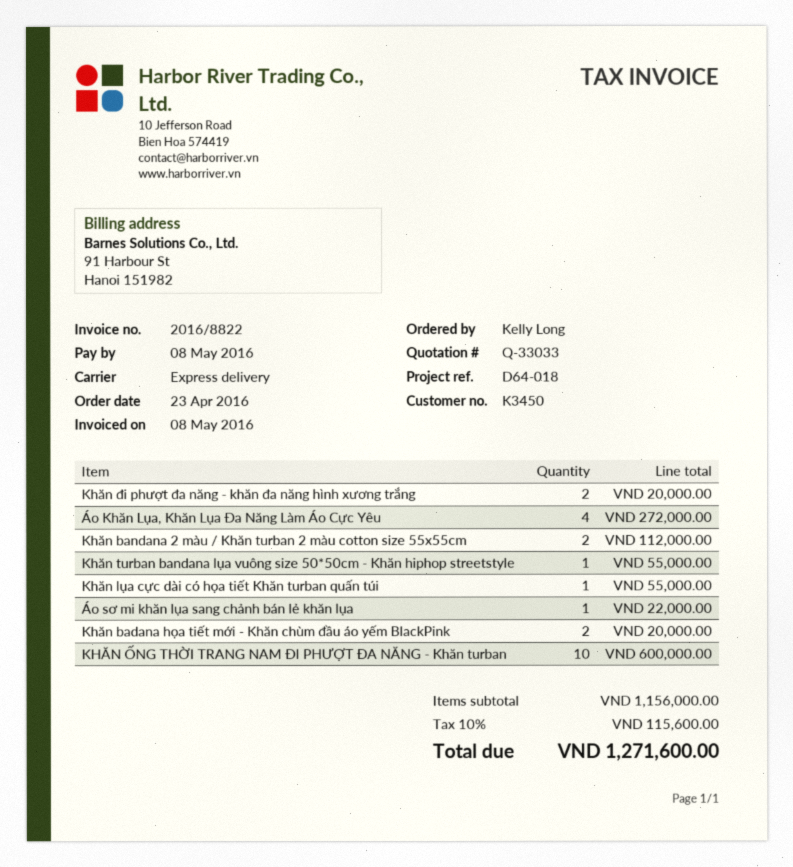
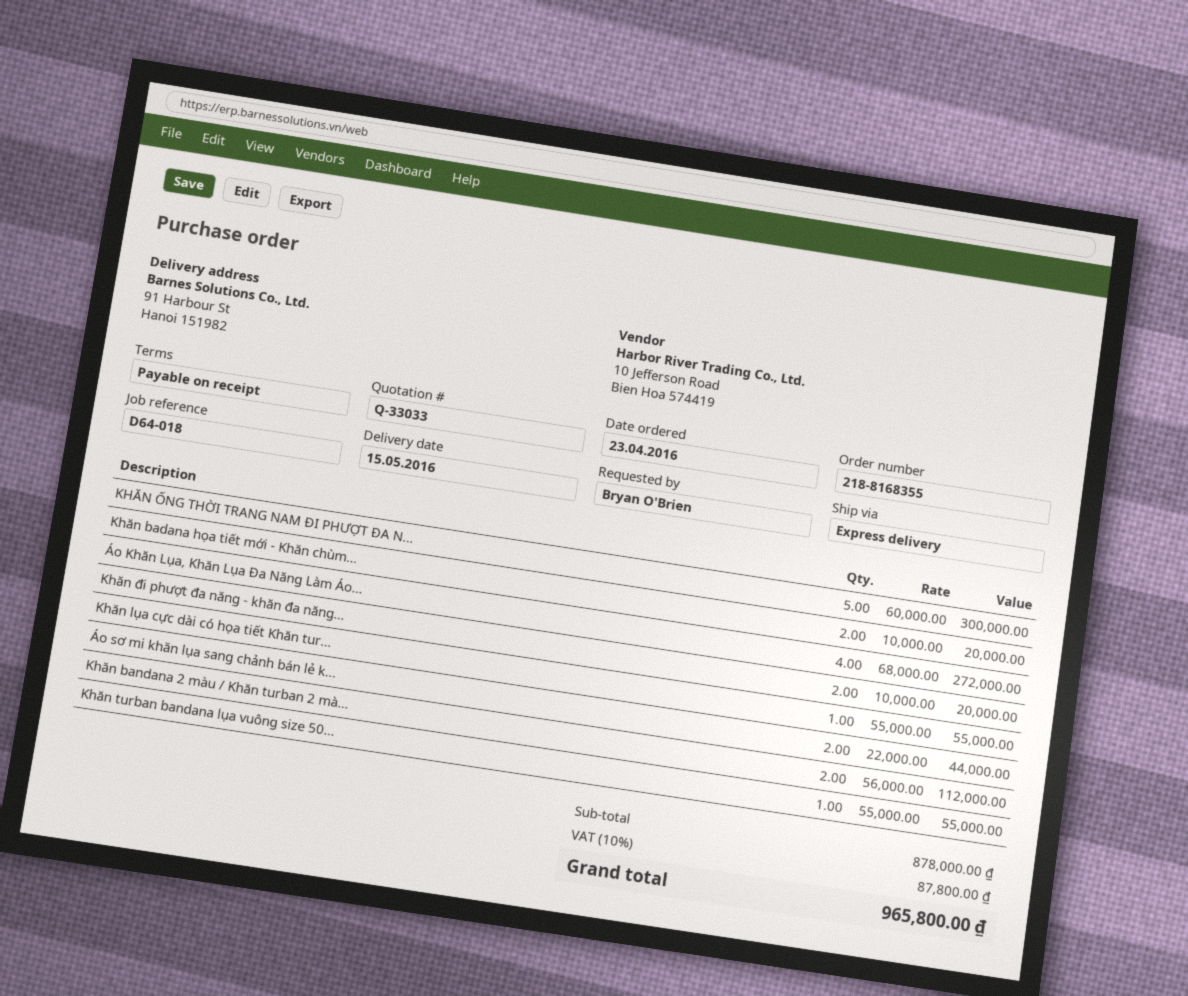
ordered by: Kelly Long -> Bryan O'Brien
Áo sơ mi khăn lụa sang chảnh bán lẻ khăn lụa: 1 for 22000.00 -> 2 for 44000.00
KHĂN ỐNG THỜI TRANG NAM ĐI PHƯỢT ĐA NĂNG - Khăn turban: 10 for 600000.00 -> 5 for 300000.00
subtotal: 1156000.00 -> 878000.00
tax: 10% = 115600.00 -> 10% = 87800.00
total: 1271600.00 -> 965800.00

